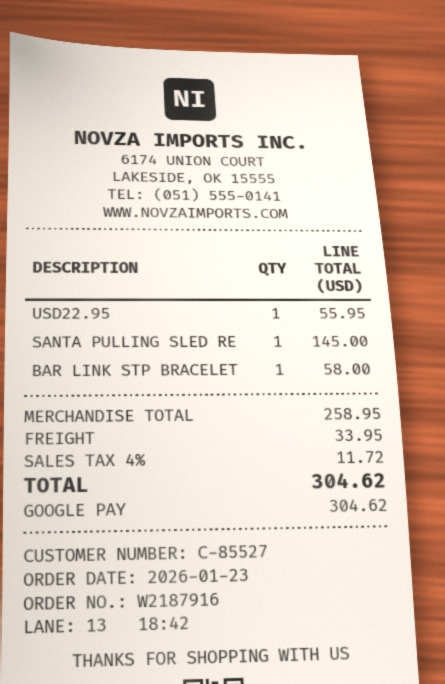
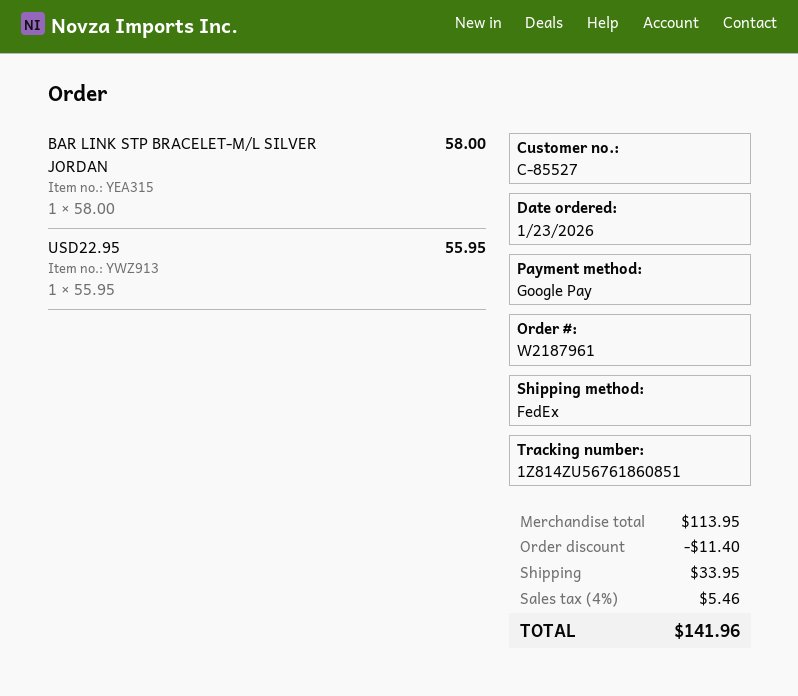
order number: W2187916 -> W2187961
SANTA PULLING SLED RE: 1 for 145.00 -> none
subtotal: 258.95 -> 113.95
discount: none -> 11.40
tax: 4% = 11.72 -> 4% = 5.46
total: 304.62 -> 141.96

